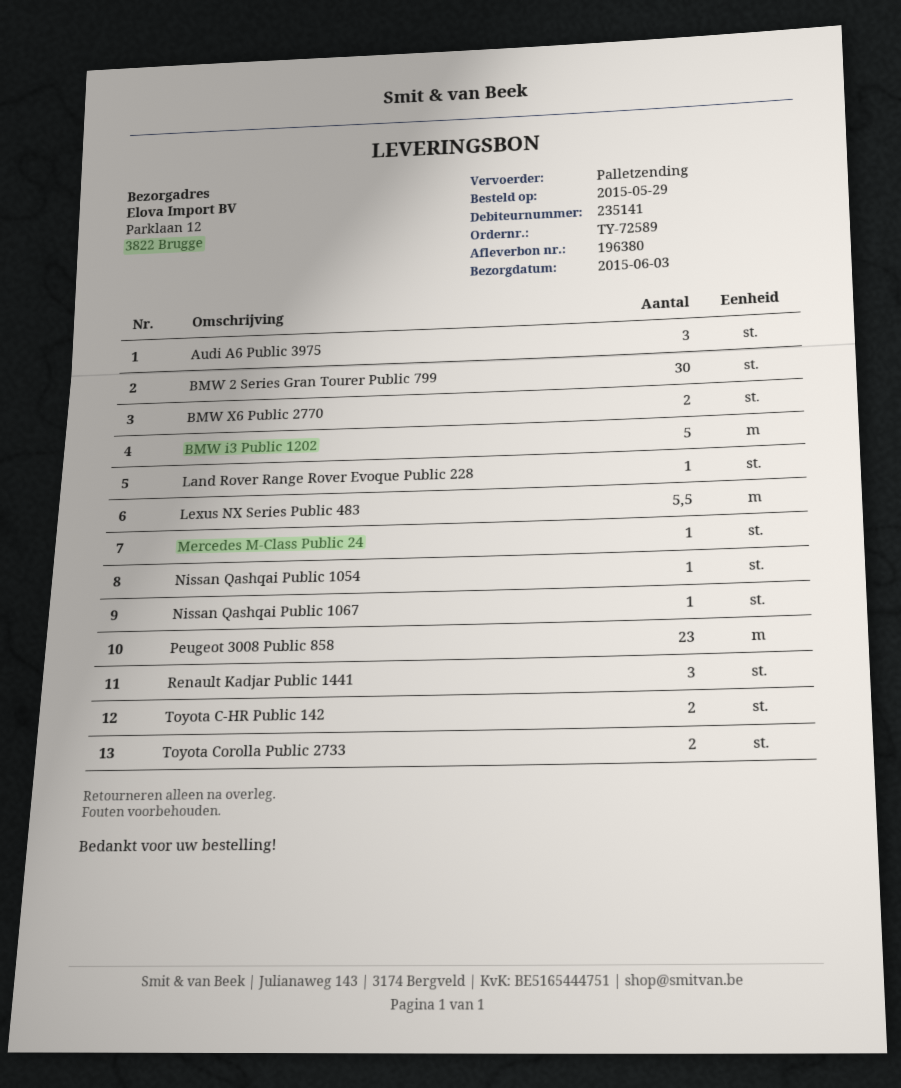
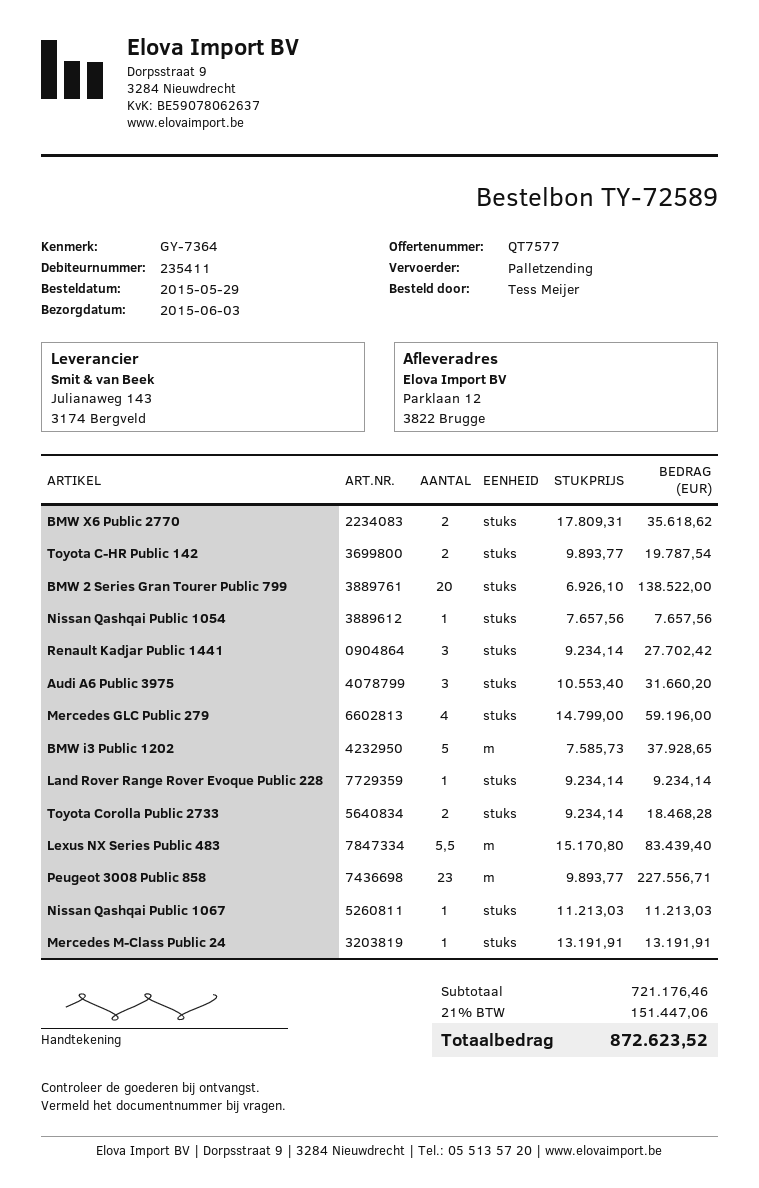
customer number: 235141 -> 235411
BMW 2 Series Gran Tourer Public 799: 30 -> 20
Mercedes GLC Public 279: none -> 4

